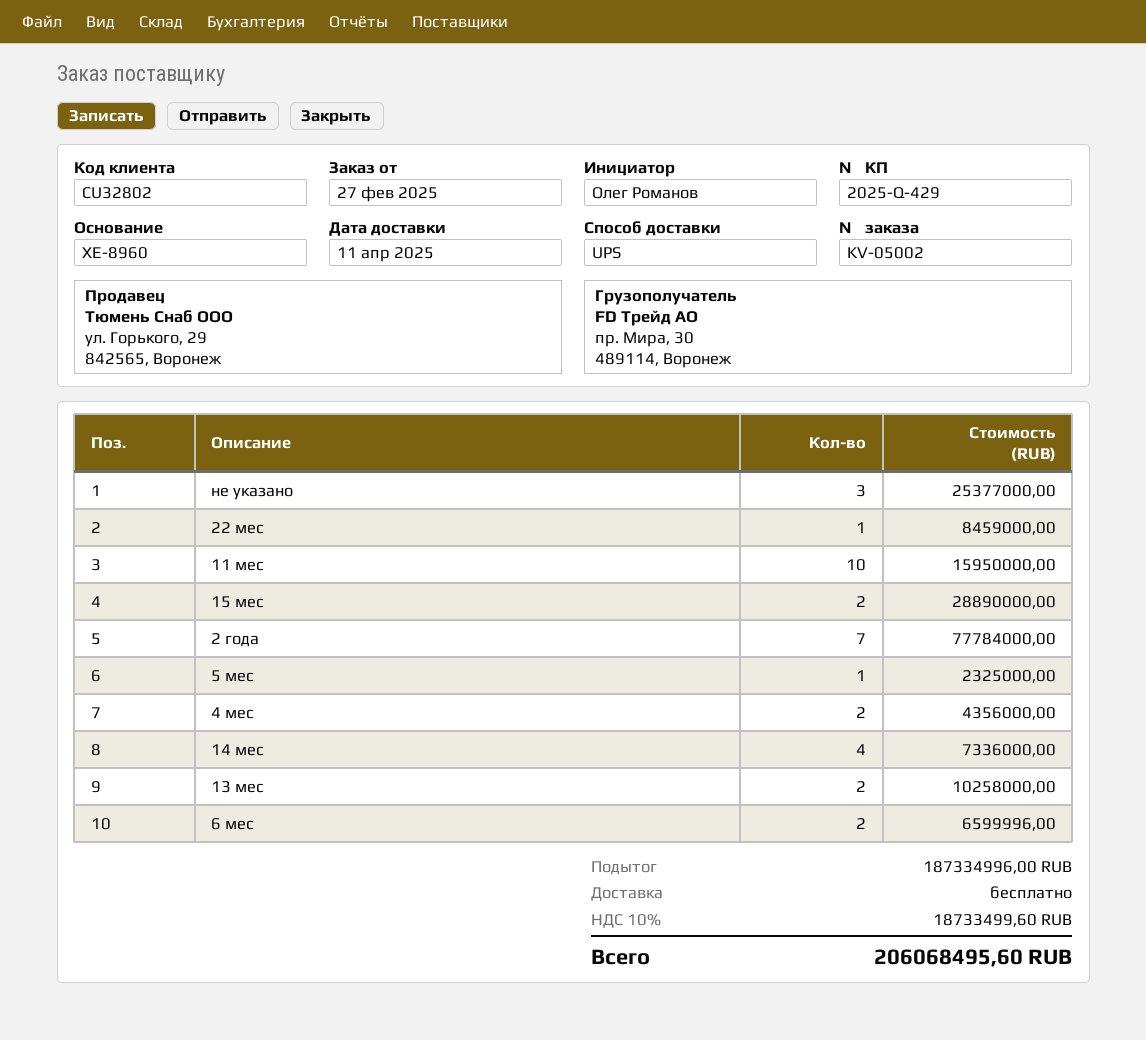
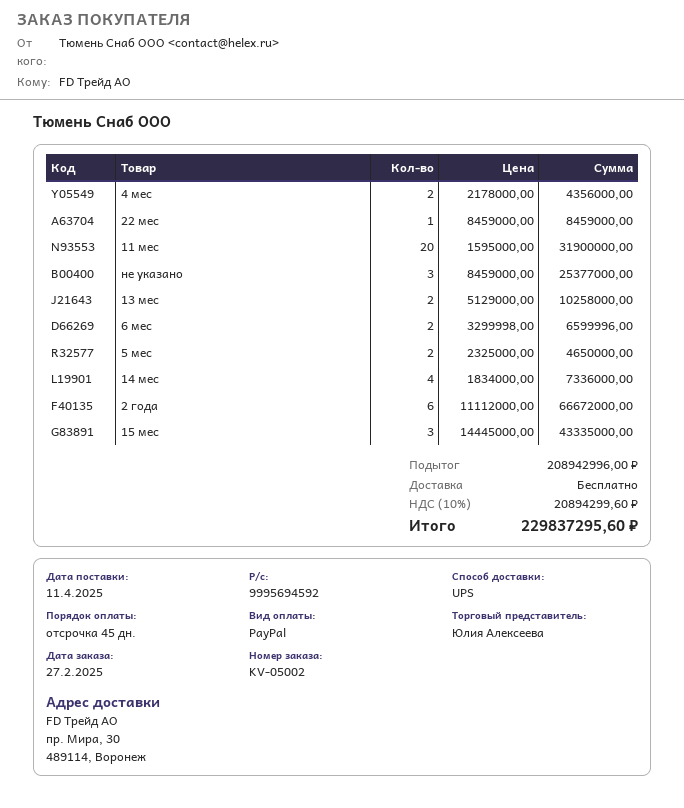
11 мес: 10 for 15950000.00 -> 20 for 31900000.00
15 мес: 2 for 28890000.00 -> 3 for 43335000.00
2 года: 7 for 77784000.00 -> 6 for 66672000.00
5 мес: 1 for 2325000.00 -> 2 for 4650000.00
subtotal: 187334996.00 -> 208942996.00
tax: 10% = 18733499.60 -> 10% = 20894299.60
total: 206068495.60 -> 229837295.60

